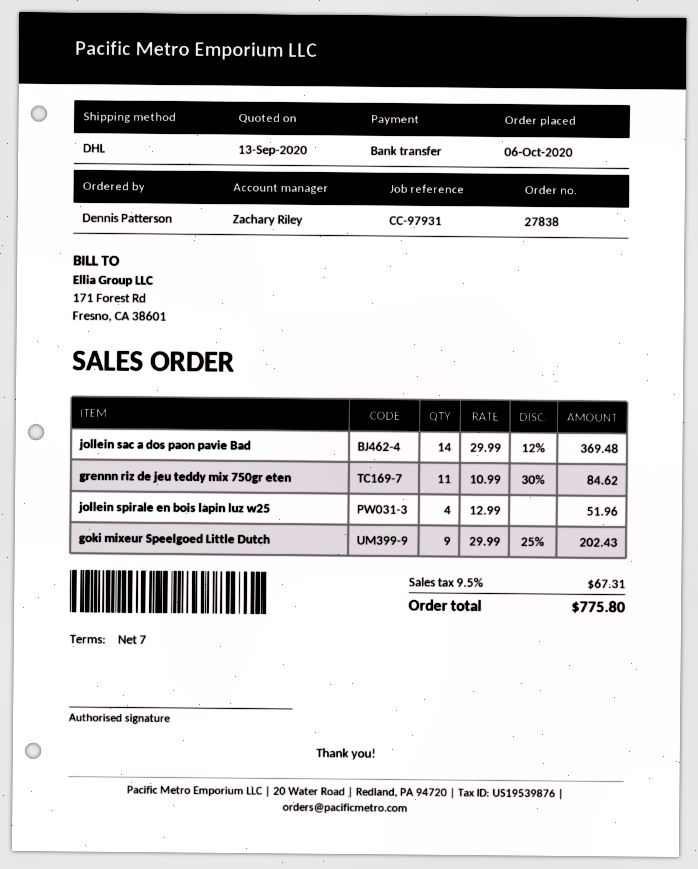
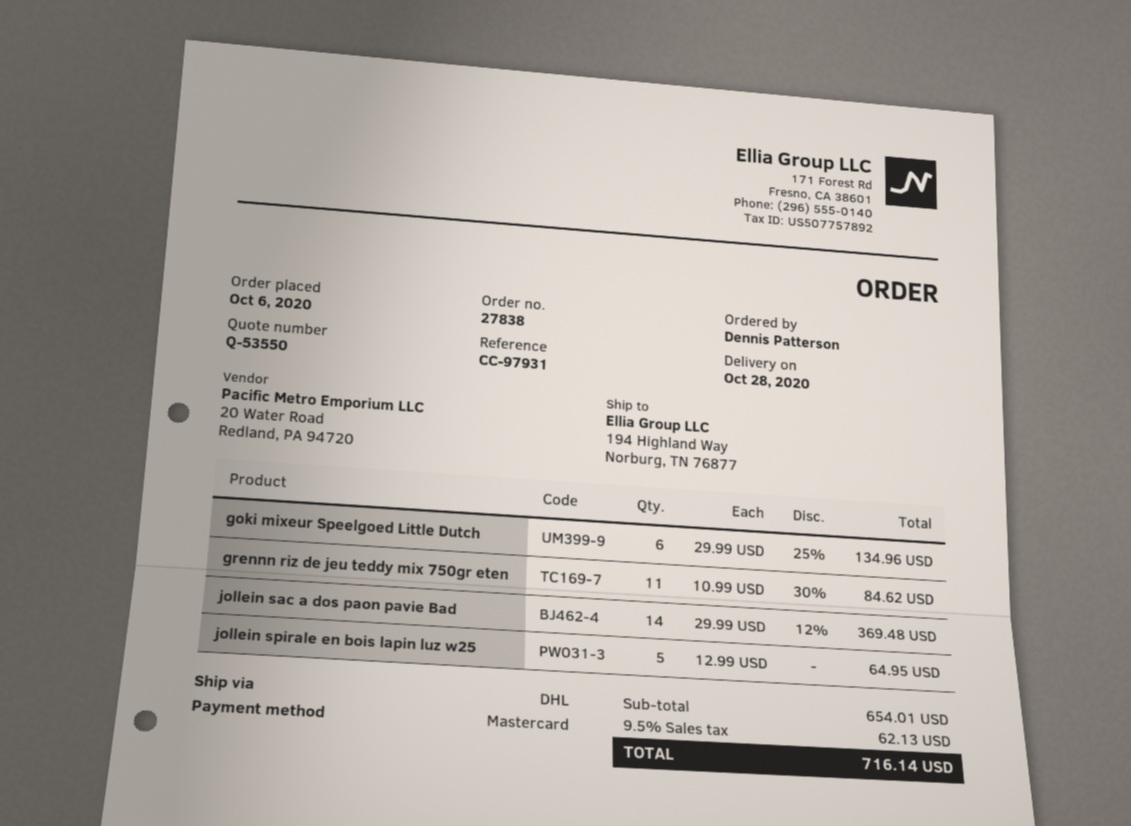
payment method: bank transfer -> Mastercard
jollein spirale en bois lapin luz w25: 4 x 12.99 = 51.96 -> 5 x 12.99 = 64.95
goki mixeur Speelgoed Little Dutch: 9 x 29.99 - 25% = 202.43 -> 6 x 29.99 - 25% = 134.96
tax: 9.5% = 67.31 -> 9.5% = 62.13
total: 775.80 -> 716.14

